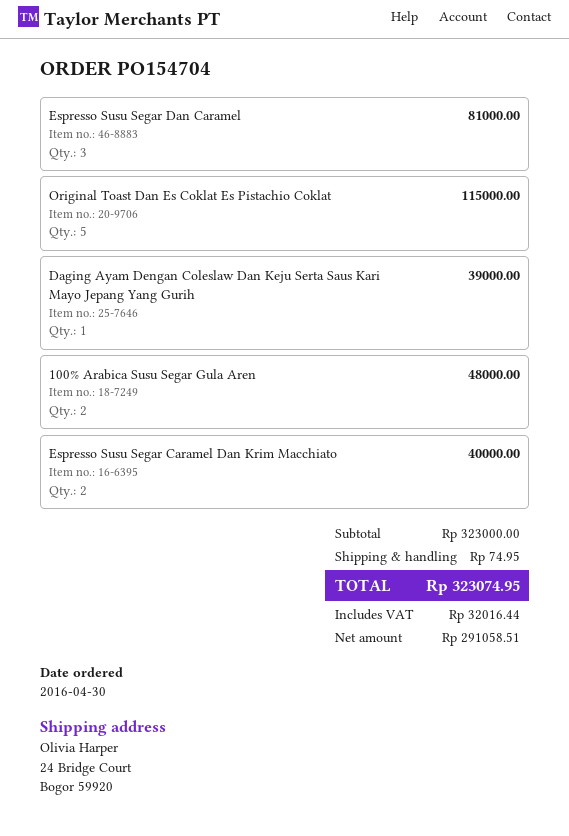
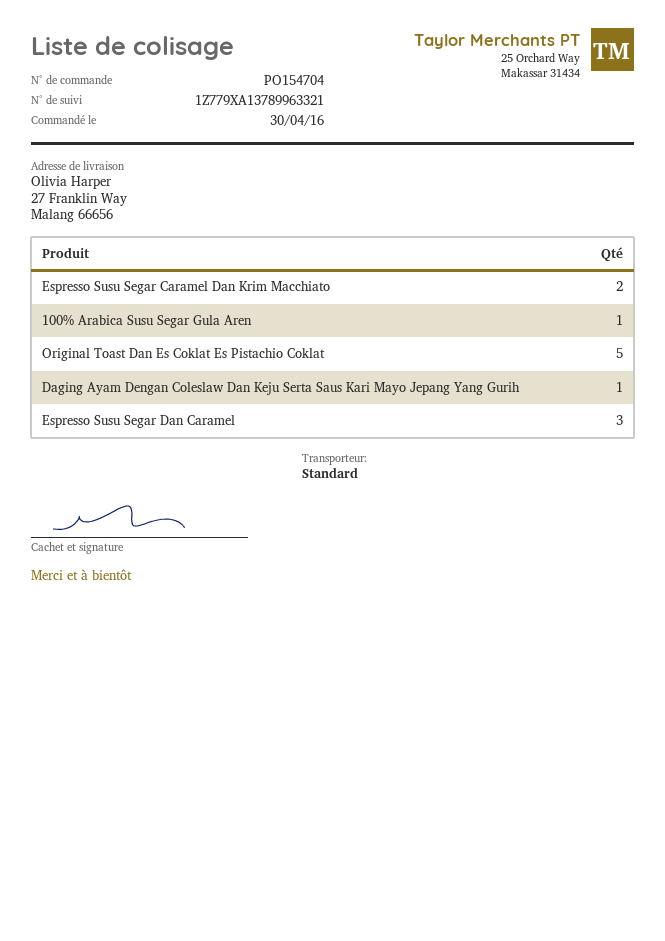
ship to: 24 Bridge Court, Bogor 59920 -> 27 Franklin Way, Malang 66656
100% Arabica Susu Segar Gula Aren: 2 -> 1

